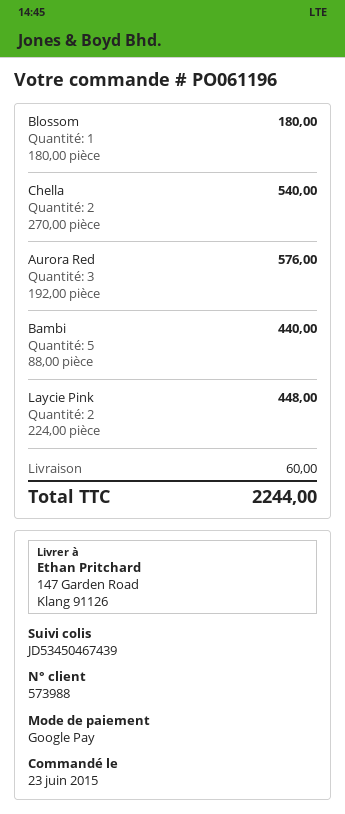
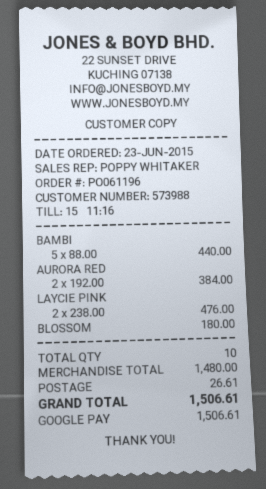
Chella: 2 x 270.00 = 540.00 -> none
Aurora Red: 3 x 192.00 = 576.00 -> 2 x 192.00 = 384.00
Laycie Pink: 2 x 224.00 = 448.00 -> 2 x 238.00 = 476.00
shipping: 60.00 -> 26.61
total: 2244.00 -> 1506.61

